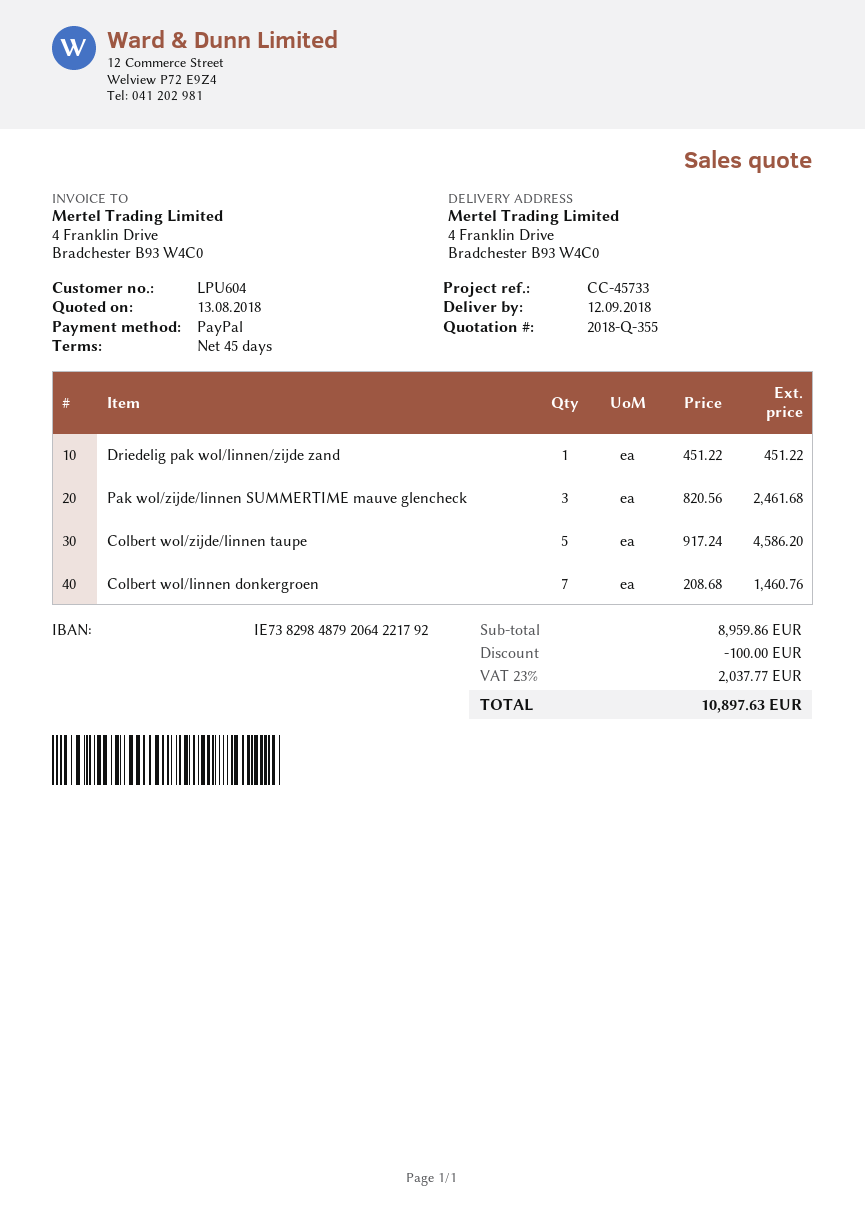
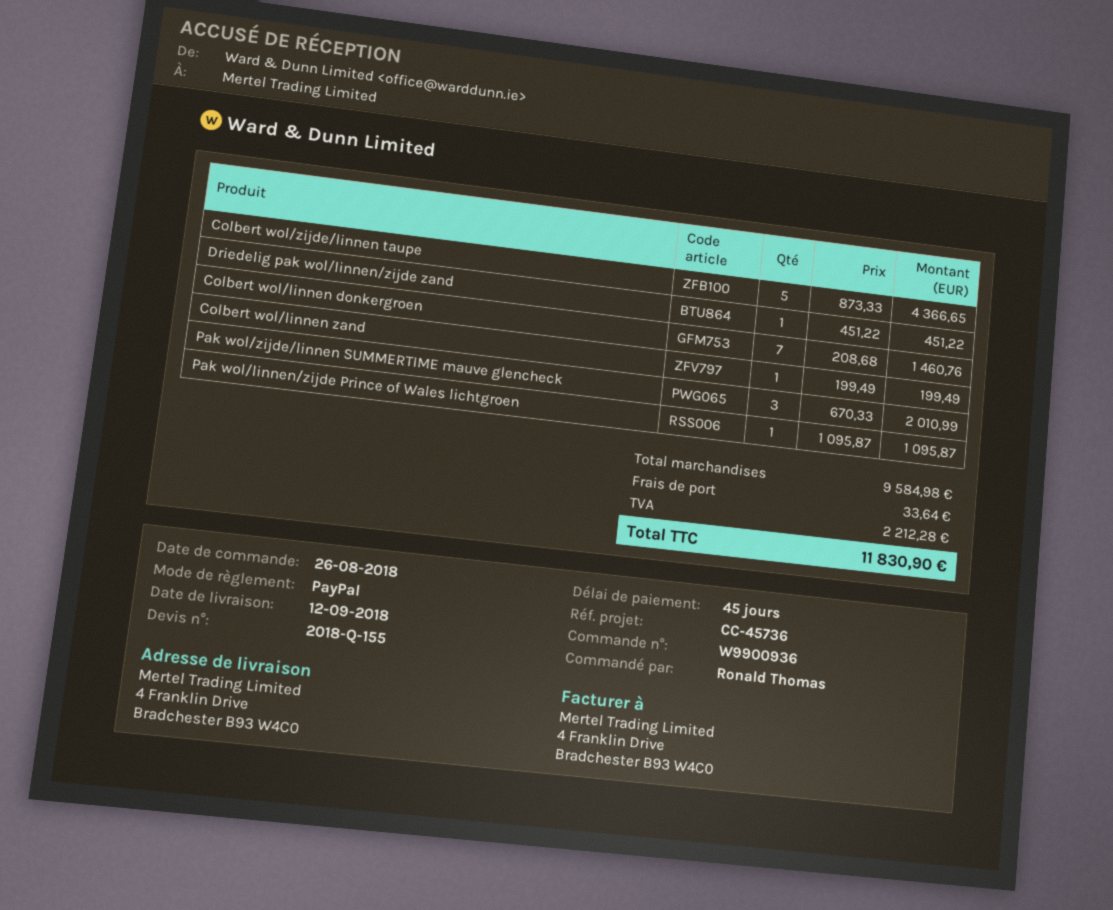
quote number: 2018-Q-355 -> 2018-Q-155
reference: CC-45733 -> CC-45736
Pak wol/zijde/linnen SUMMERTIME mauve glencheck: 3 x 820.56 = 2461.68 -> 3 x 670.33 = 2010.99
Colbert wol/zijde/linnen taupe: 5 x 917.24 = 4586.20 -> 5 x 873.33 = 4366.65
Colbert wol/linnen zand: none -> 1 x 199.49 = 199.49
Pak wol/linnen/zijde Prince of Wales lichtgroen: none -> 1 x 1095.87 = 1095.87
subtotal: 8959.86 -> 9584.98
discount: 100.00 -> none
shipping: none -> 33.64
tax: 2037.77 -> 2212.28
total: 10897.63 -> 11830.90

